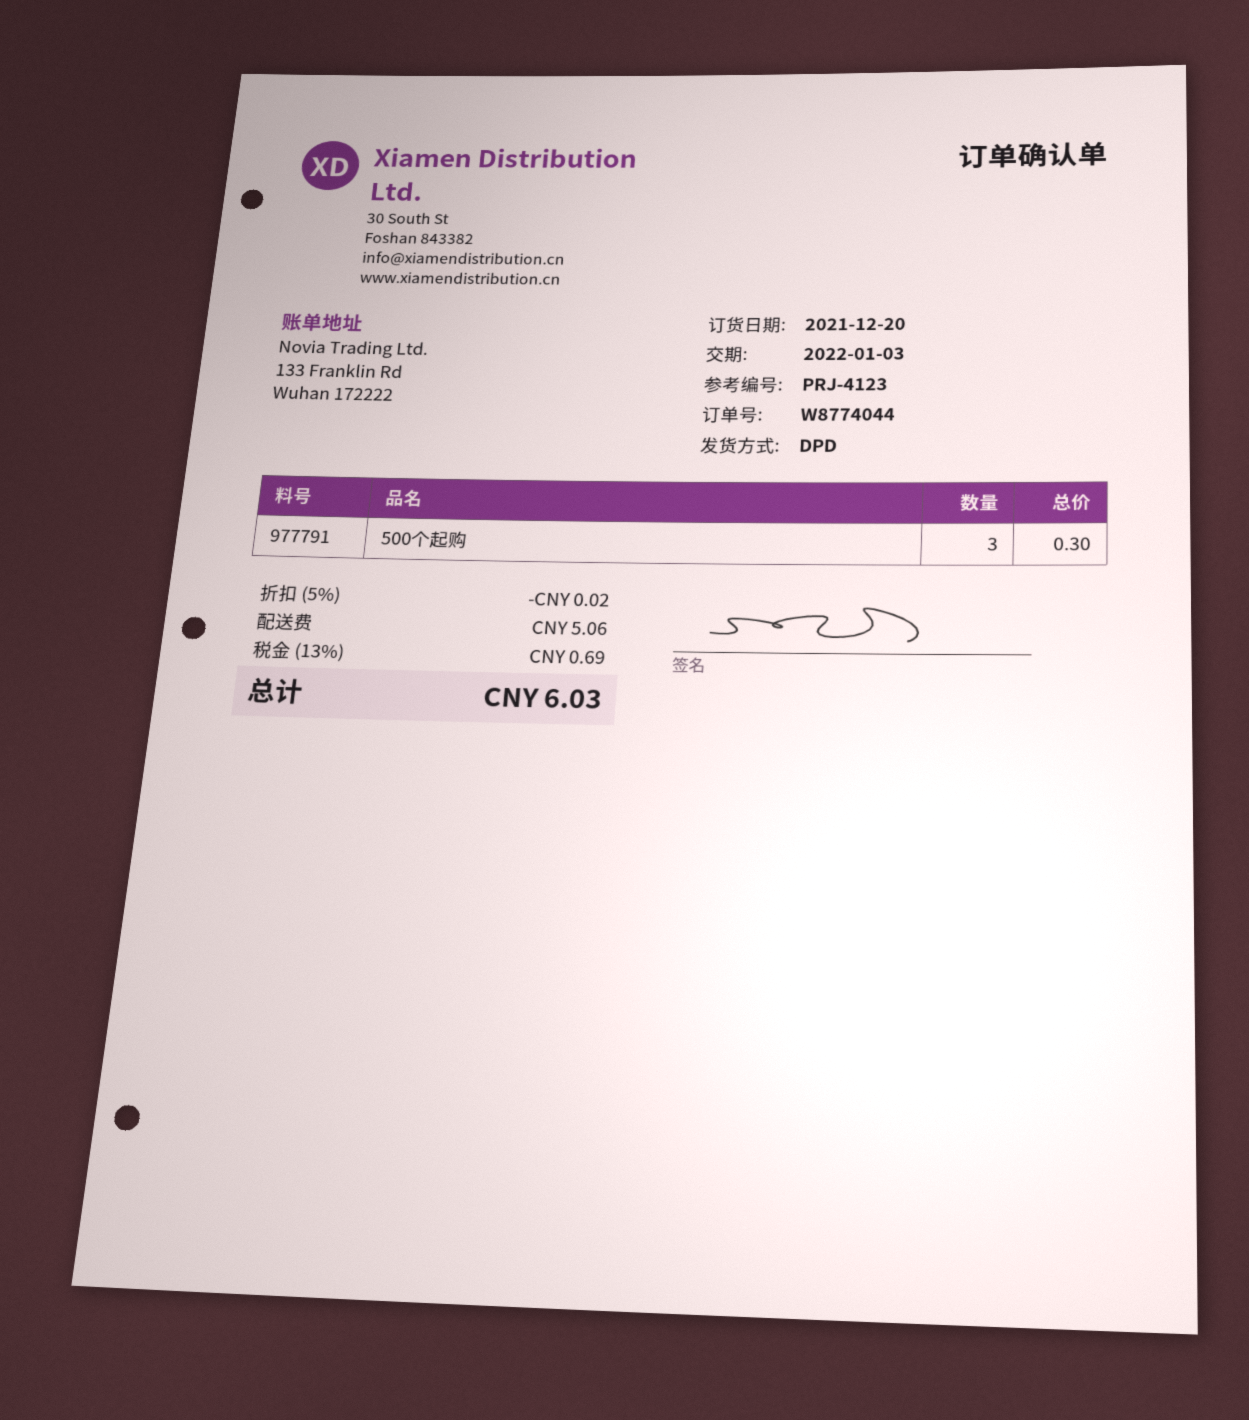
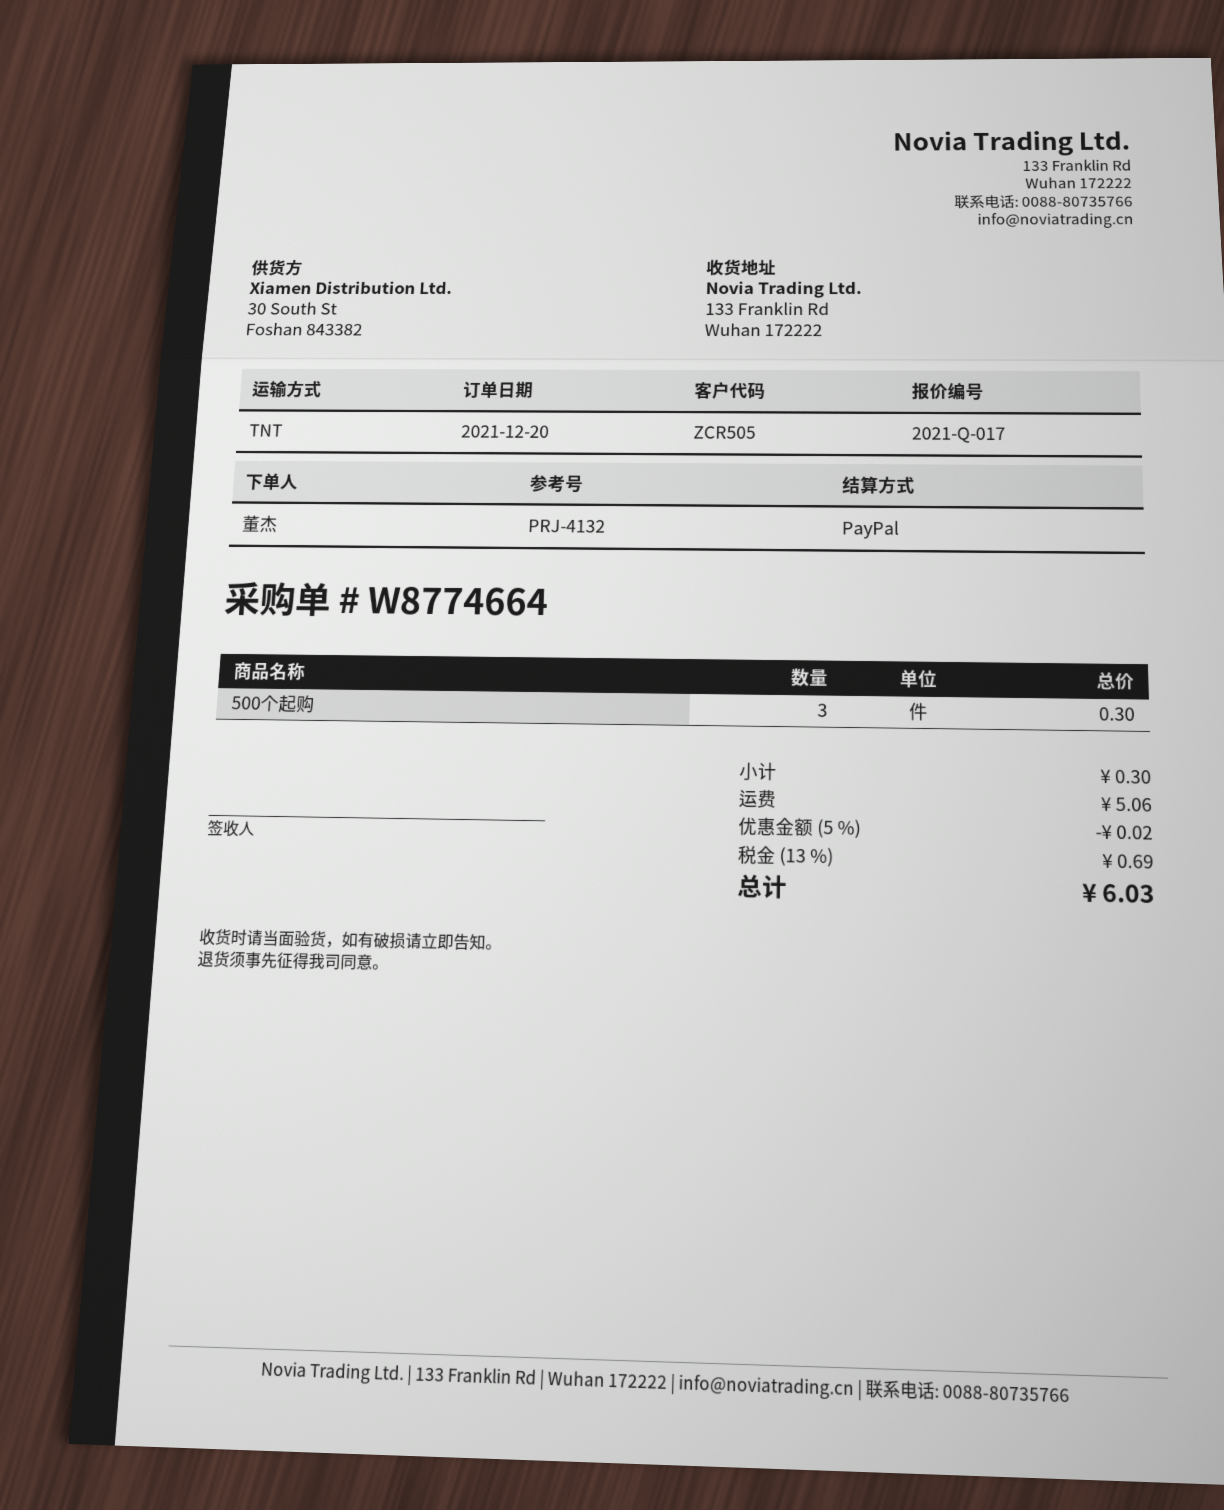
order number: W8774044 -> W8774664
reference: PRJ-4123 -> PRJ-4132
shipping method: DPD -> TNT

